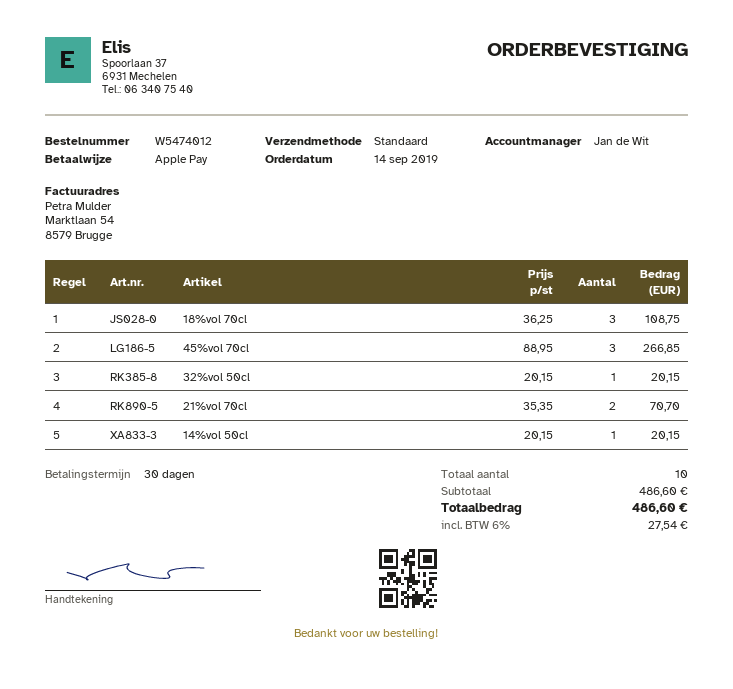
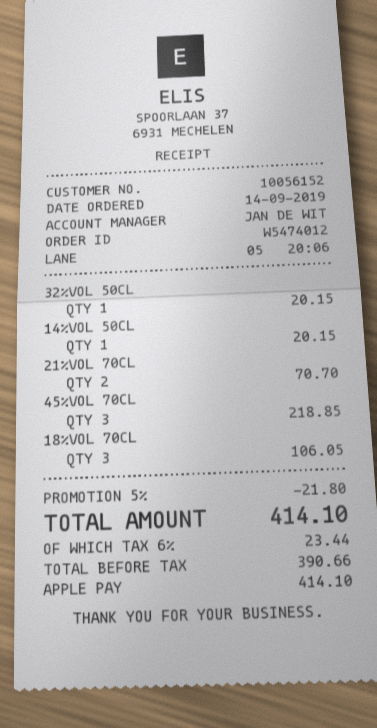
18%vol 70cl: 3 for 108.75 -> 3 for 106.05
45%vol 70cl: 3 for 266.85 -> 3 for 218.85
discount: none -> 5% = 21.80
tax: 6% = 27.54 -> 6% = 23.44
total: 486.60 -> 414.10

